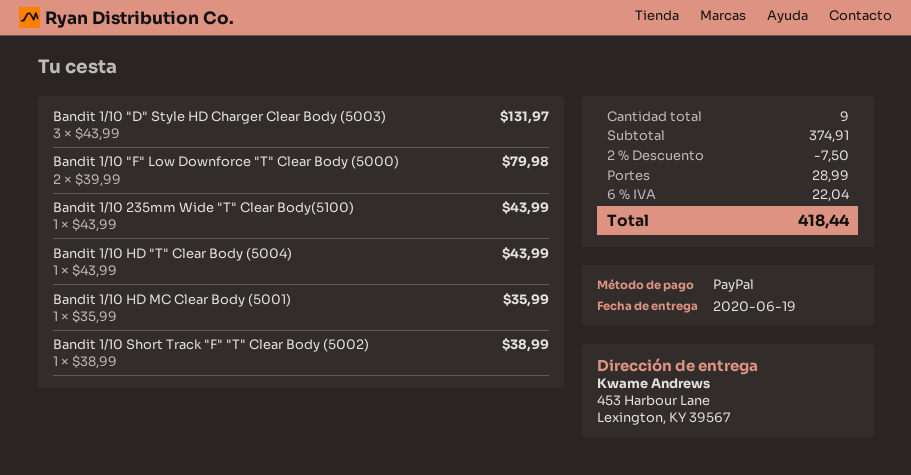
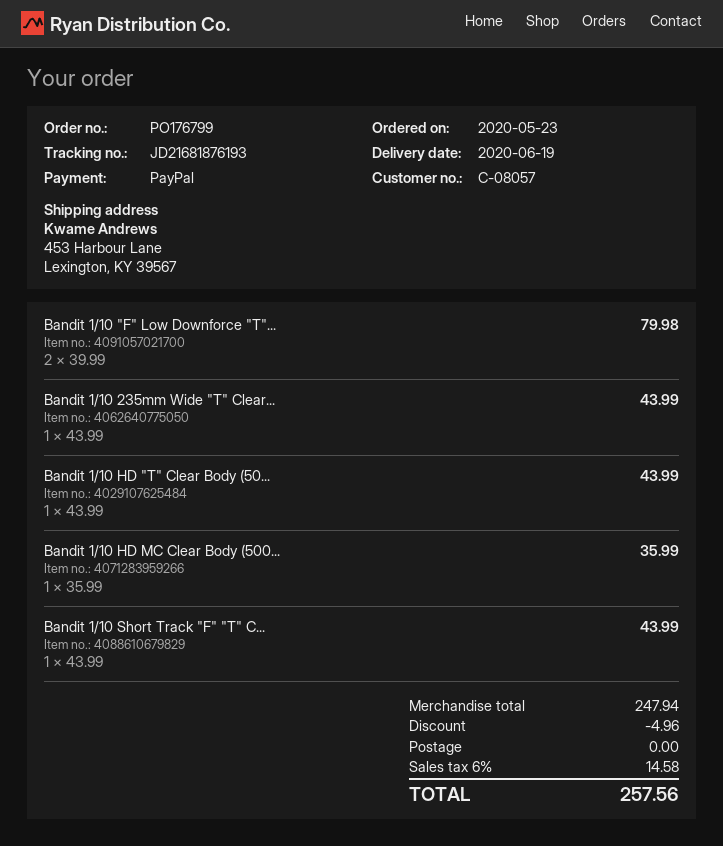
Bandit 1/10 "D" Style HD Charger Clear Body (5003): 3 x 43.99 = 131.97 -> none
Bandit 1/10 Short Track "F" "T" Clear Body (5002): 1 x 38.99 = 38.99 -> 1 x 43.99 = 43.99
subtotal: 374.91 -> 247.94
discount: 7.50 -> 4.96
shipping: 28.99 -> 0.00
tax: 6% = 22.04 -> 6% = 14.58
total: 418.44 -> 257.56

